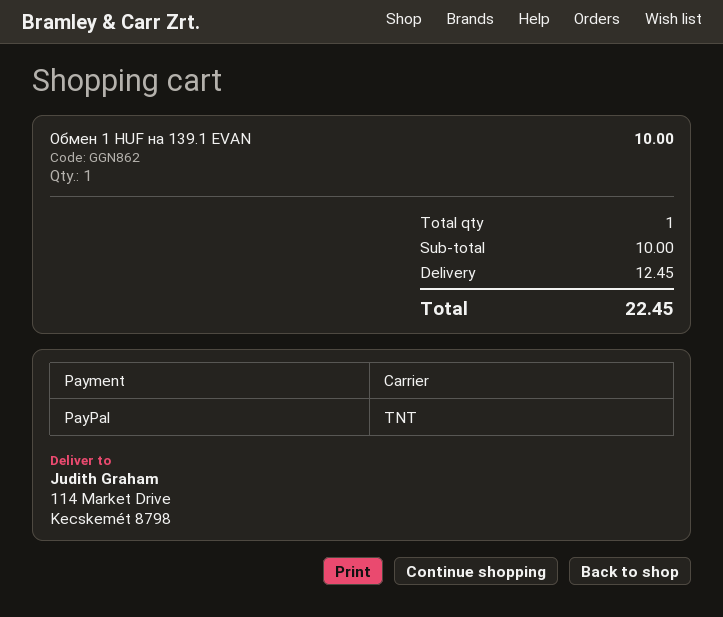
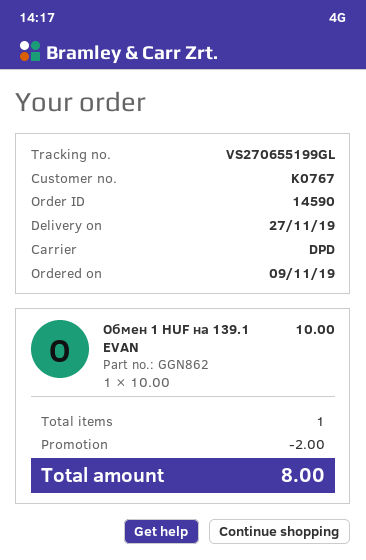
shipping method: TNT -> DPD
discount: none -> 2.00
shipping: 12.45 -> none
total: 22.45 -> 8.00

